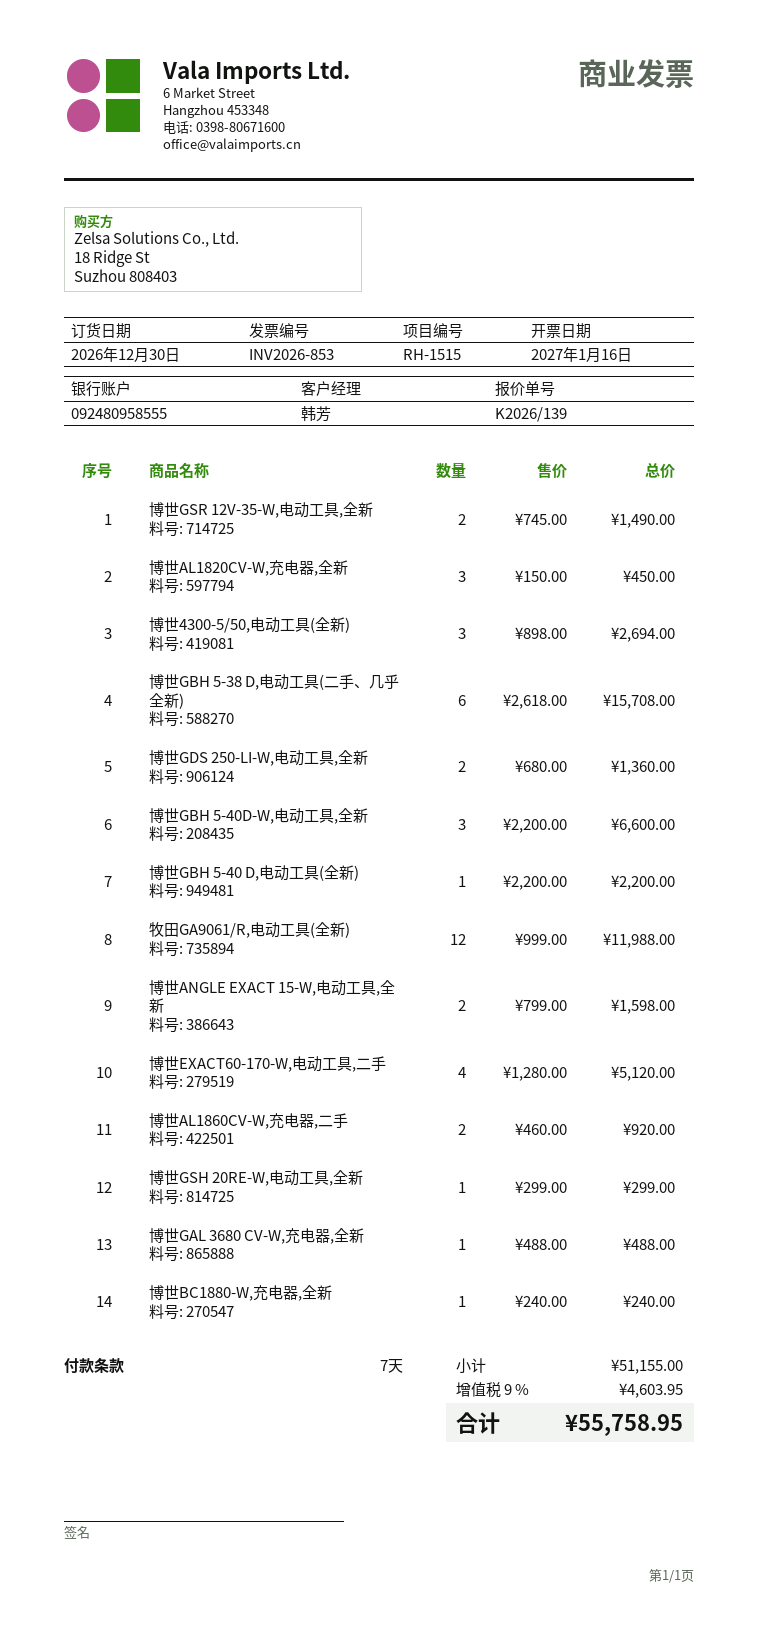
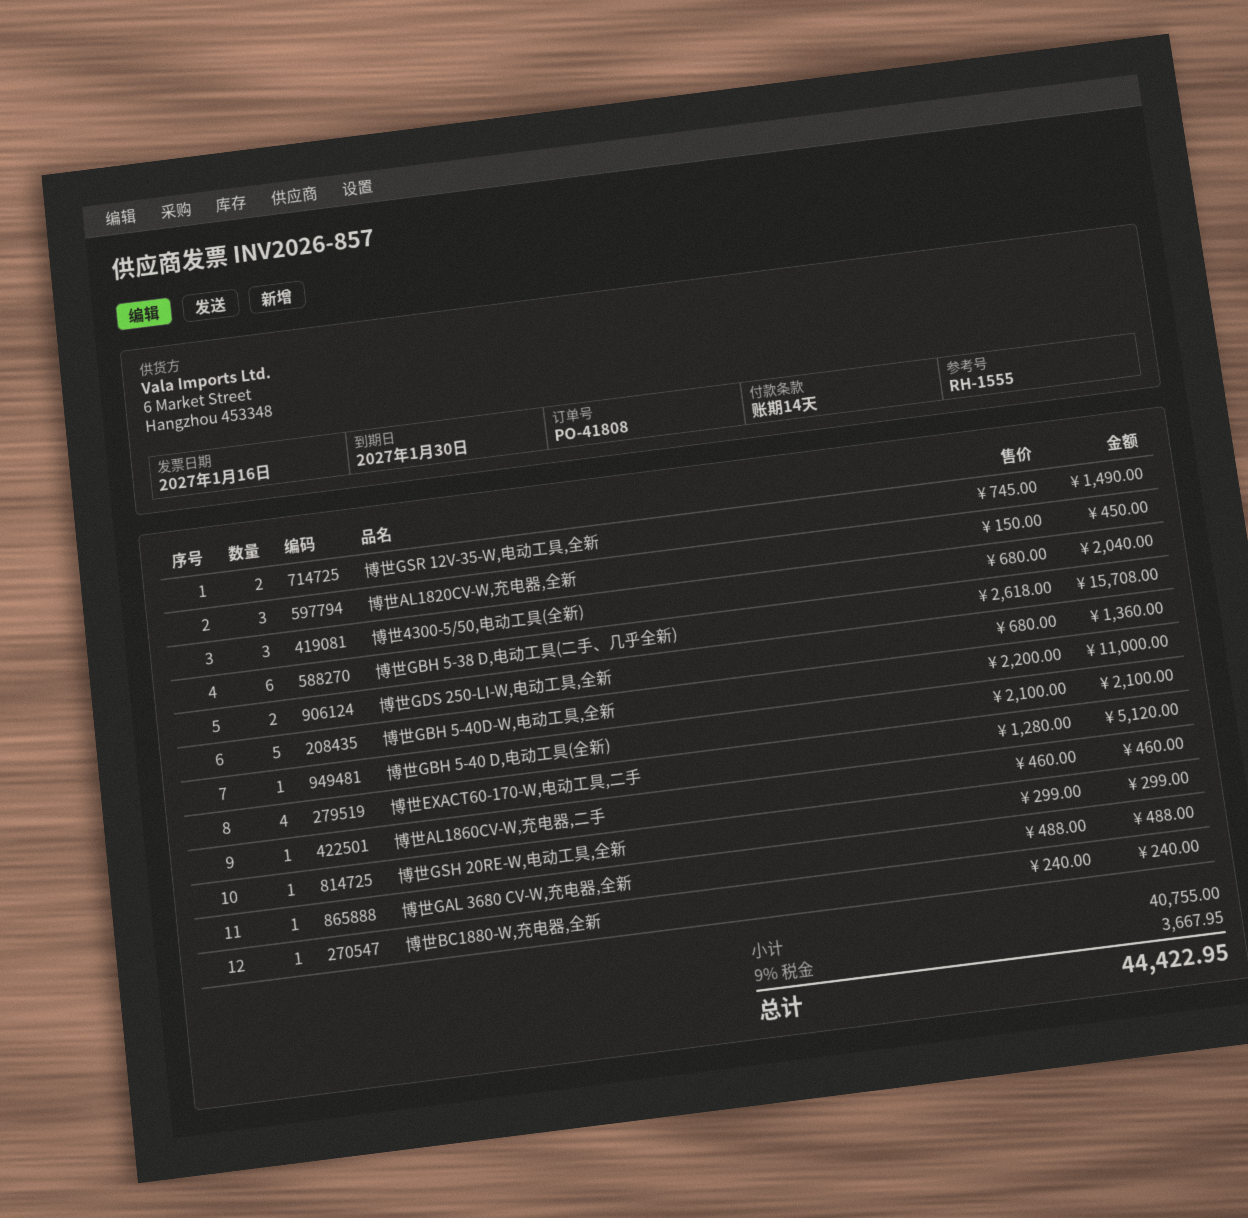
invoice number: INV2026-853 -> INV2026-857
payment terms: 7 days -> 14 days
reference: RH-1515 -> RH-1555
博世4300-5/50,电动工具(全新): 3 x 898.00 = 2694.00 -> 3 x 680.00 = 2040.00
博世GBH 5-40D-W,电动工具,全新: 3 x 2200.00 = 6600.00 -> 5 x 2200.00 = 11000.00
博世GBH 5-40 D,电动工具(全新): 1 x 2200.00 = 2200.00 -> 1 x 2100.00 = 2100.00
牧田GA9061/R,电动工具(全新): 12 x 999.00 = 11988.00 -> none
博世ANGLE EXACT 15-W,电动工具,全新: 2 x 799.00 = 1598.00 -> none
博世AL1860CV-W,充电器,二手: 2 x 460.00 = 920.00 -> 1 x 460.00 = 460.00
subtotal: 51155.00 -> 40755.00
tax: 9% = 4603.95 -> 9% = 3667.95
total: 55758.95 -> 44422.95

